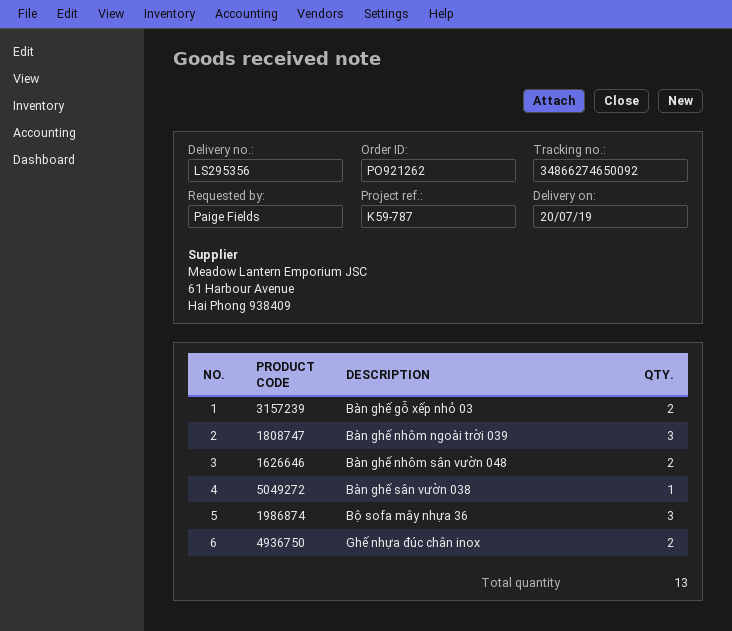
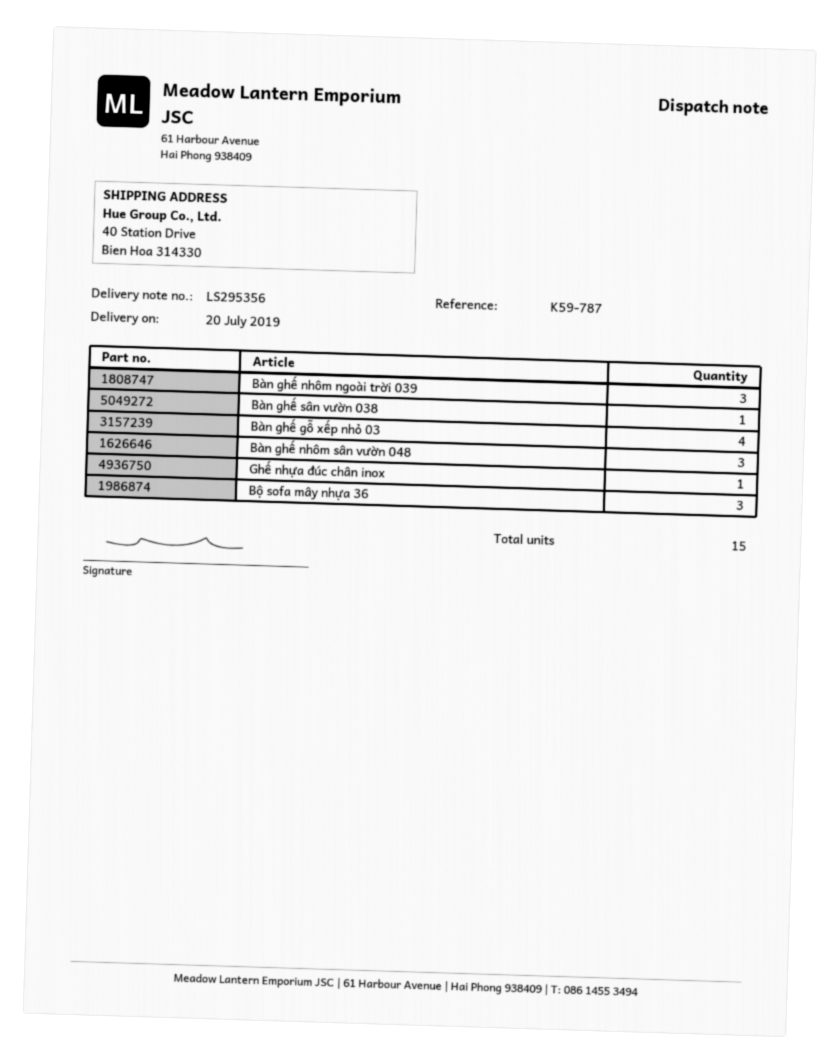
Bàn ghế gỗ xếp nhỏ 03: 2 -> 4
Bàn ghế nhôm sân vườn 048: 2 -> 3
Ghế nhựa đúc chân inox: 2 -> 1
total quantity: 13 -> 15

